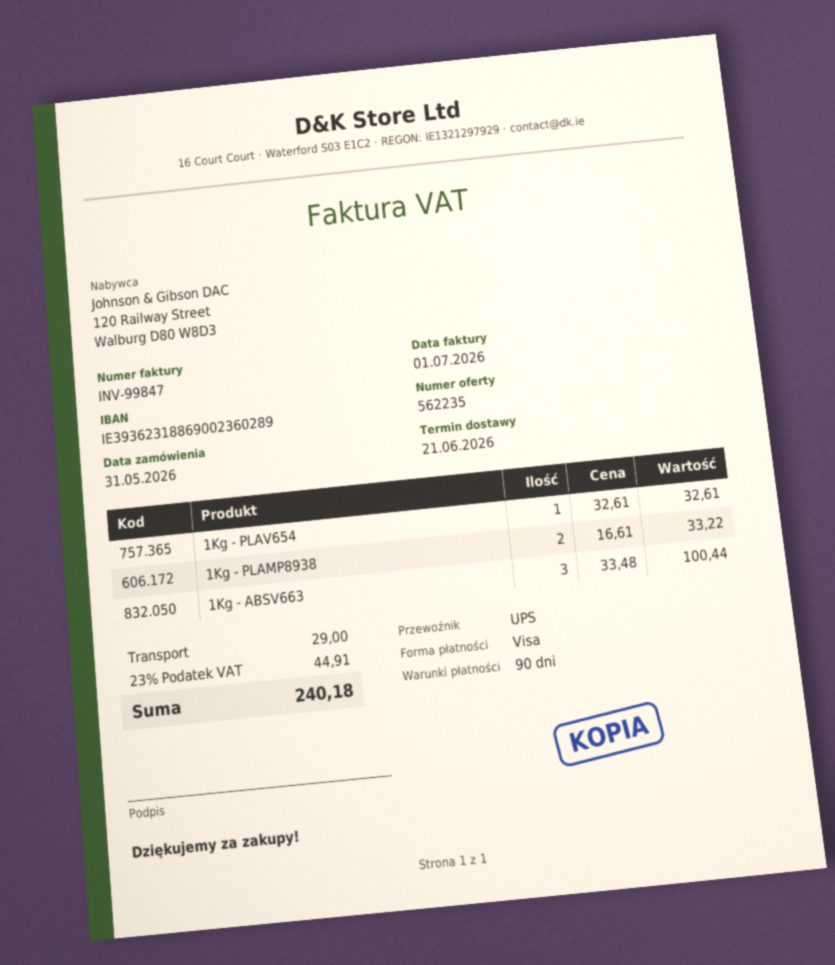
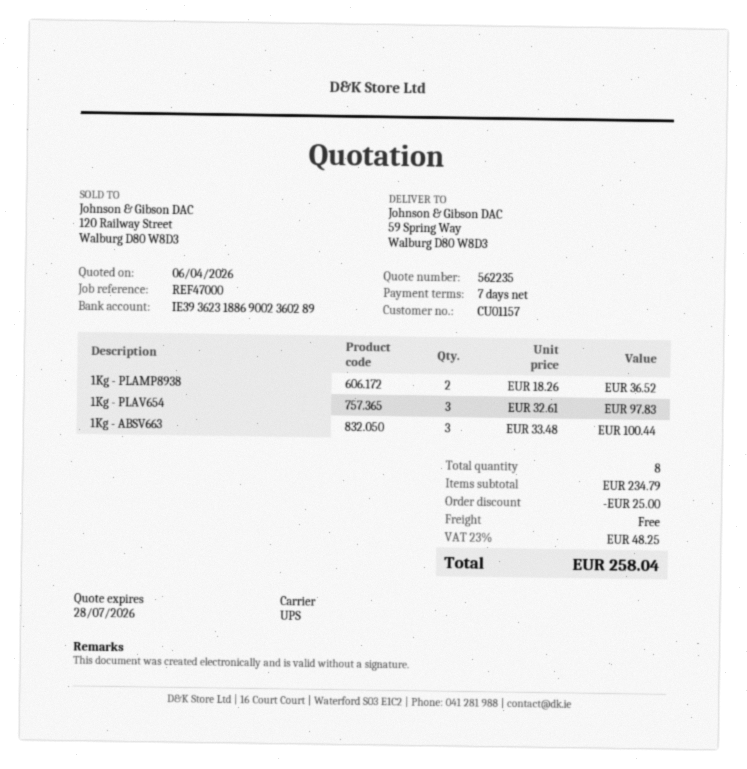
payment terms: 90 days -> 7 days
1Kg - PLAV654: 1 x 32.61 = 32.61 -> 3 x 32.61 = 97.83
1Kg - PLAMP8938: 2 x 16.61 = 33.22 -> 2 x 18.26 = 36.52
discount: none -> 25.00
shipping: 29.00 -> 0.00
tax: 23% = 44.91 -> 23% = 48.25
total: 240.18 -> 258.04

